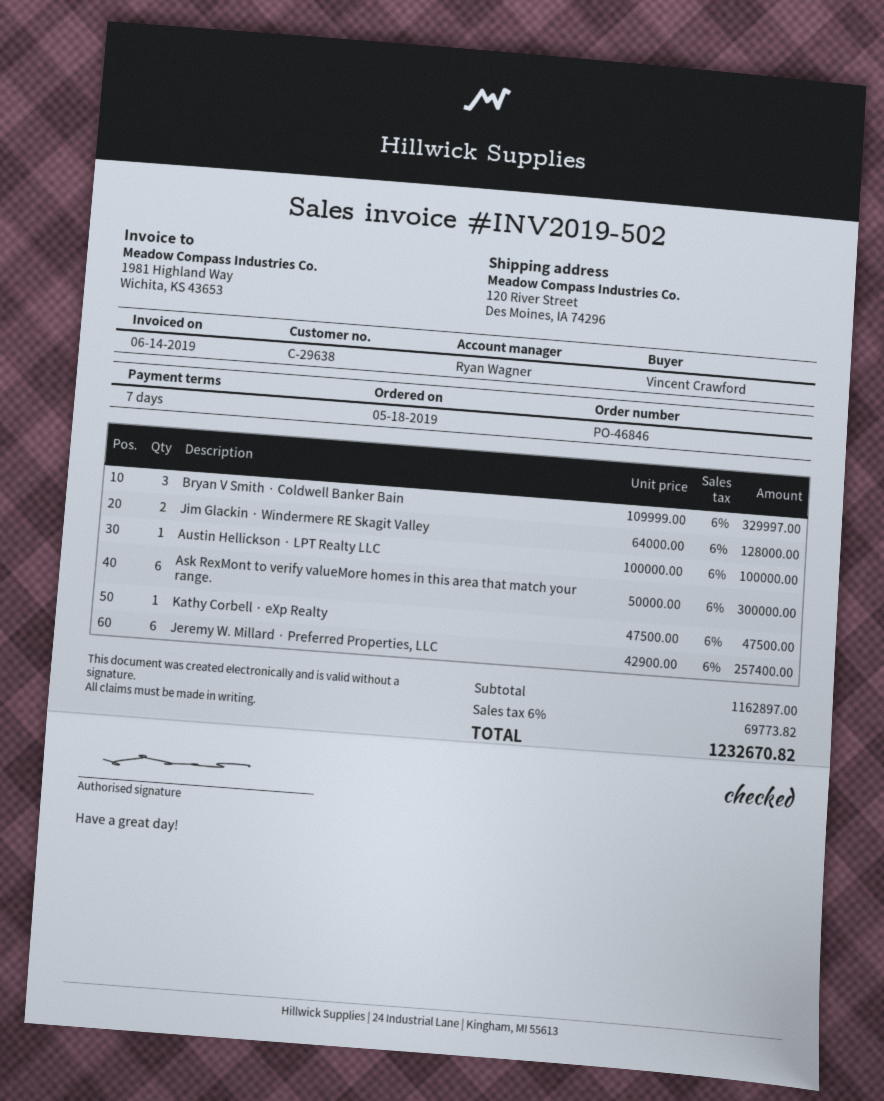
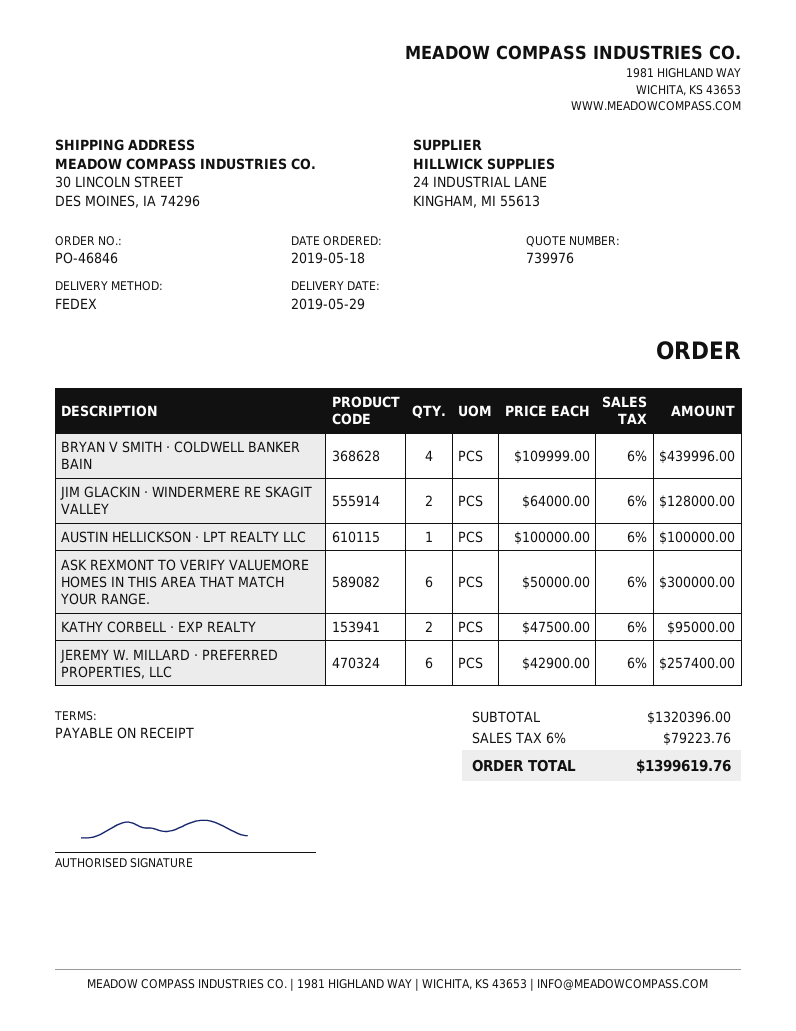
payment terms: 7 days -> on receipt
ship to: 120 River Street, Des Moines, IA 74296 -> 30 LINCOLN STREET, DES MOINES, IA 74296
Bryan V Smith · Coldwell Banker Bain: 3 x 109999.00 = 329997.00 -> 4 x 109999.00 = 439996.00
Kathy Corbell · eXp Realty: 1 x 47500.00 = 47500.00 -> 2 x 47500.00 = 95000.00
subtotal: 1162897.00 -> 1320396.00
tax: 6% = 69773.82 -> 6% = 79223.76
total: 1232670.82 -> 1399619.76

